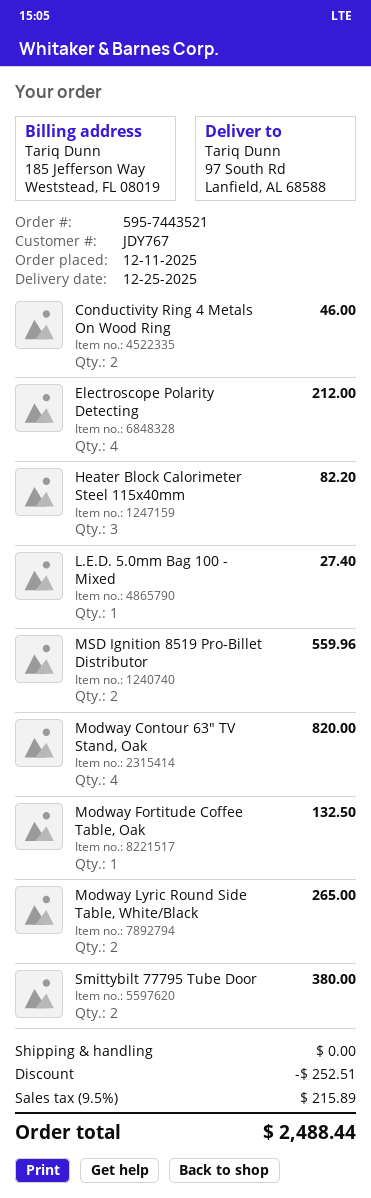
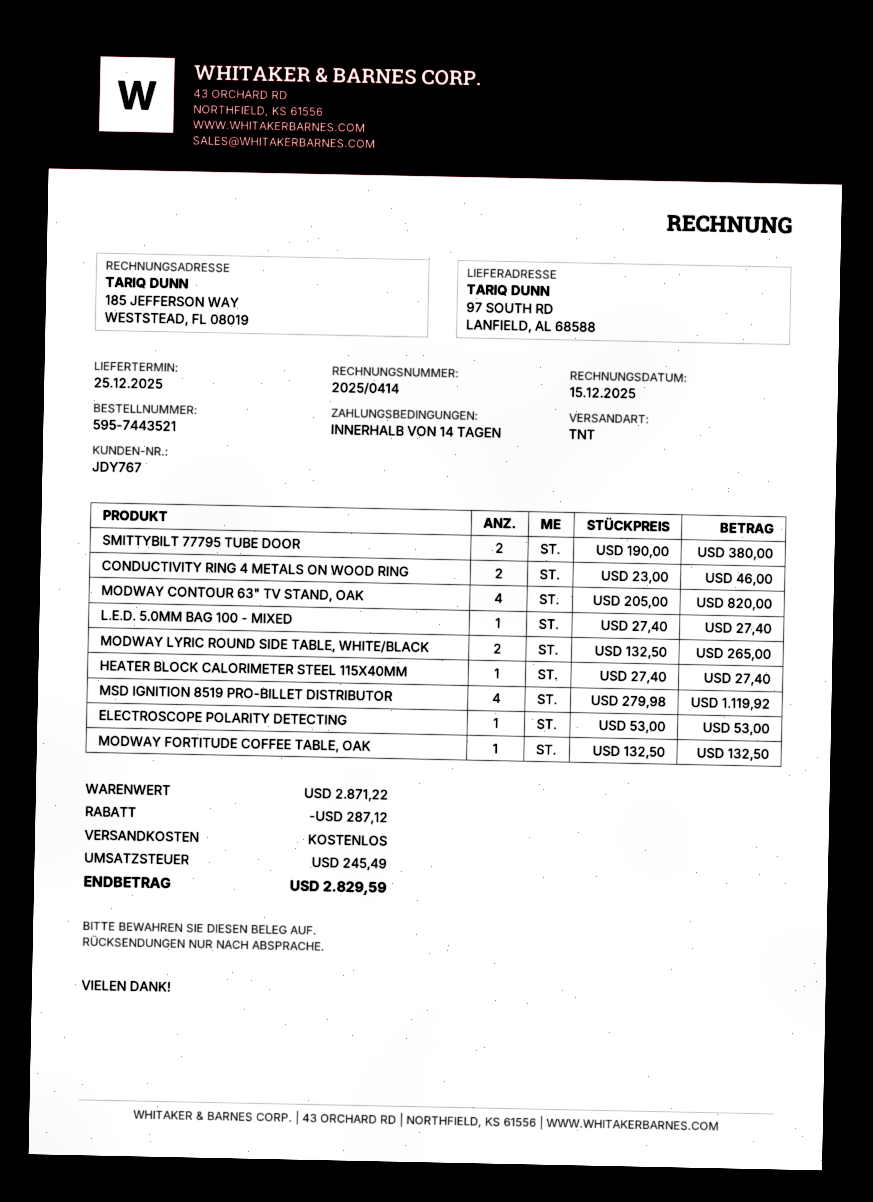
Electroscope Polarity Detecting: 4 for 212.00 -> 1 for 53.00
Heater Block Calorimeter Steel 115x40mm: 3 for 82.20 -> 1 for 27.40
MSD Ignition 8519 Pro-Billet Distributor: 2 for 559.96 -> 4 for 1119.92
discount: 252.51 -> 287.12
tax: 215.89 -> 245.49
total: 2488.44 -> 2829.59

